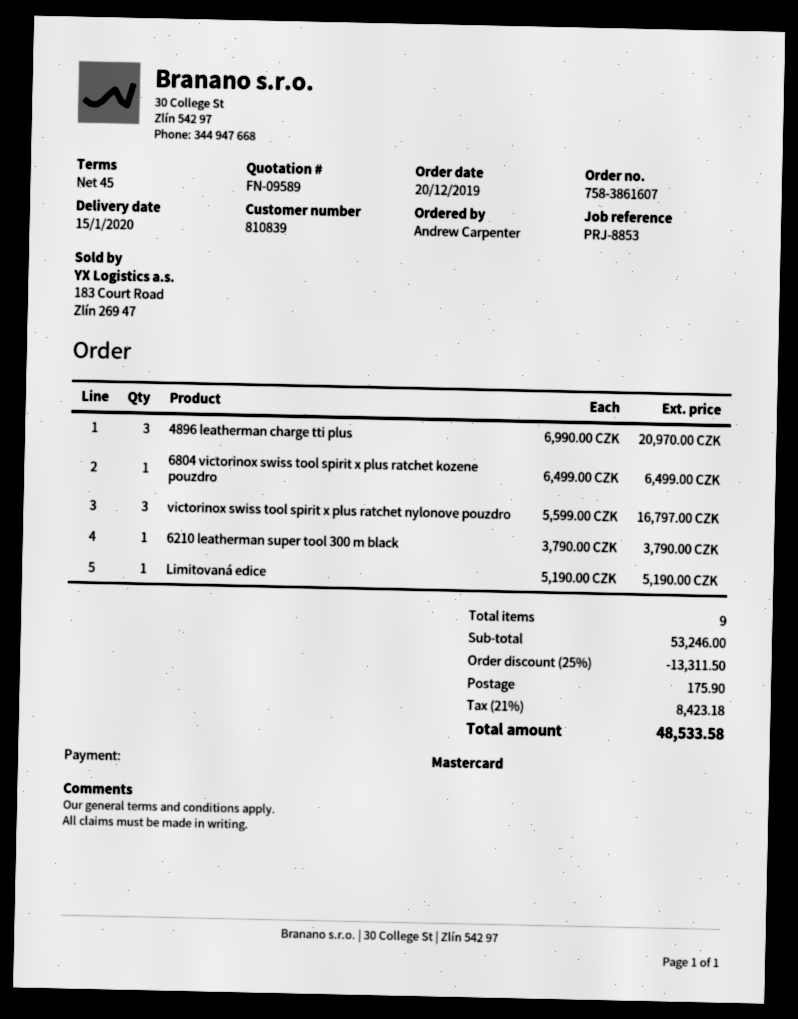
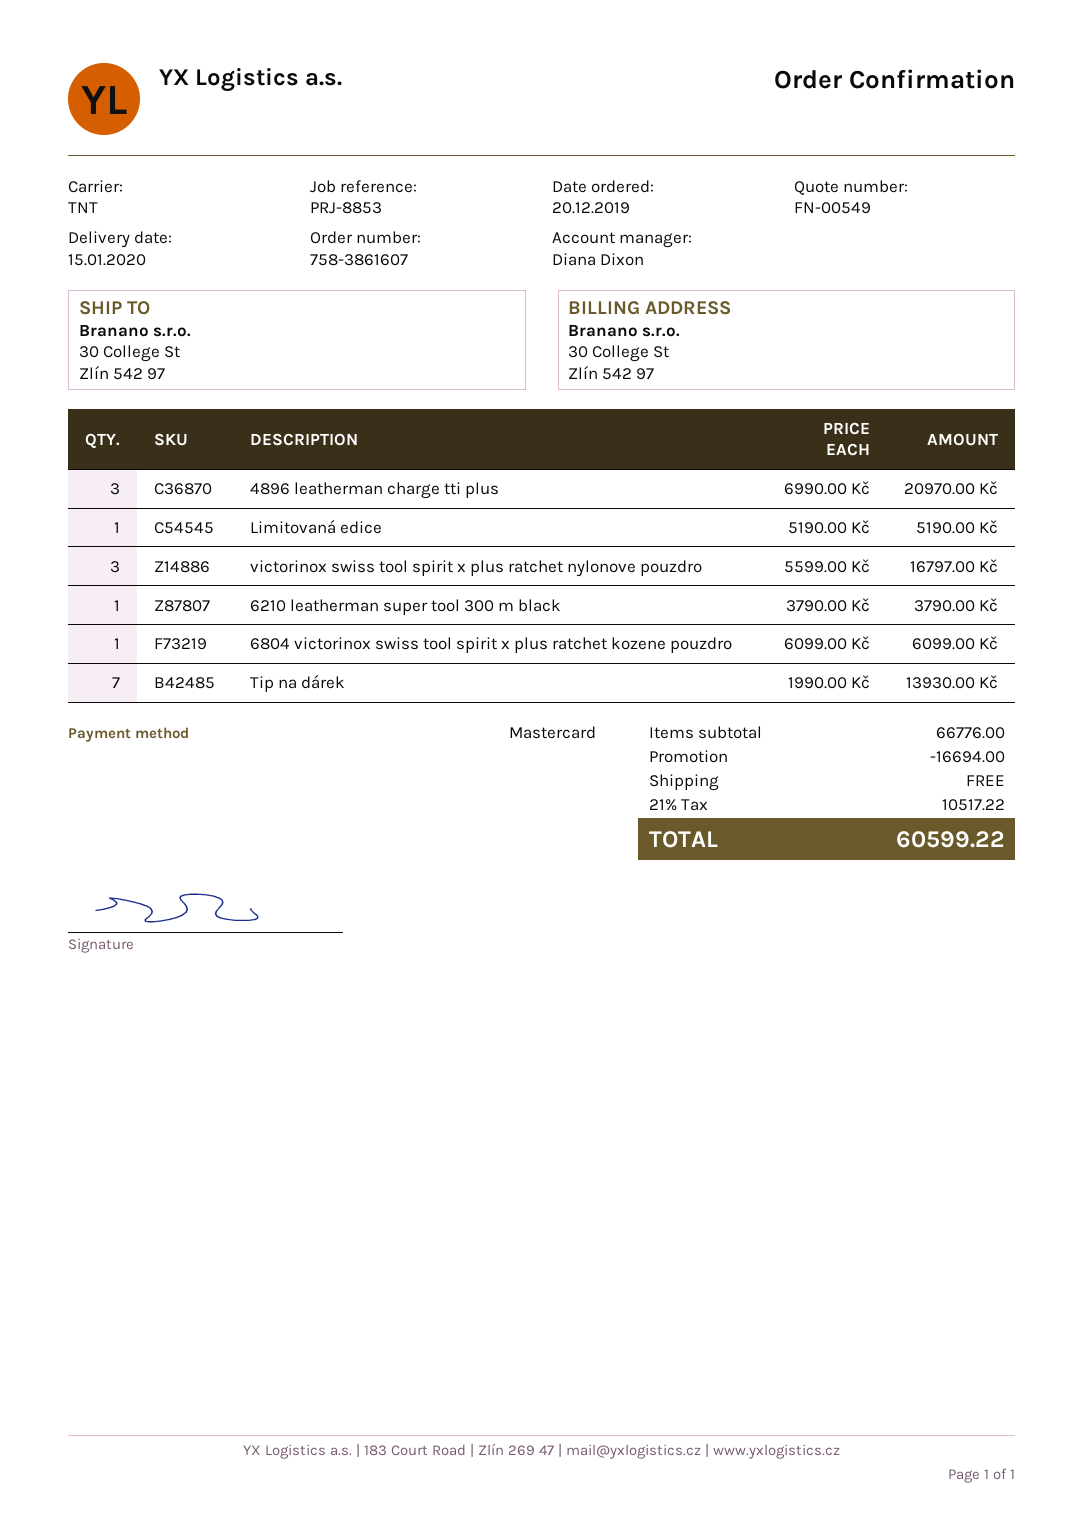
quote number: FN-09589 -> FN-00549
6804 victorinox swiss tool spirit x plus ratchet kozene pouzdro: 1 x 6499.00 = 6499.00 -> 1 x 6099.00 = 6099.00
Tip na dárek: none -> 7 x 1990.00 = 13930.00
subtotal: 53246.00 -> 66776.00
discount: 13311.50 -> 16694.00
shipping: 175.90 -> 0.00
tax: 21% = 8423.18 -> 21% = 10517.22
total: 48533.58 -> 60599.22

